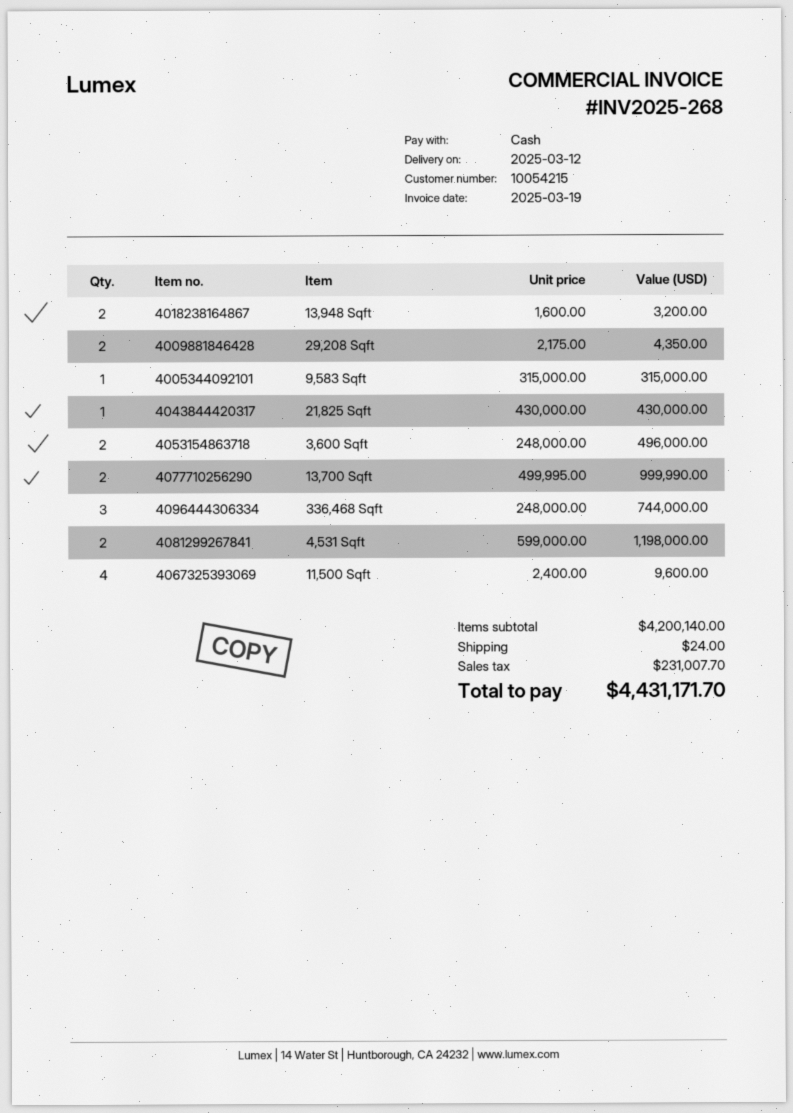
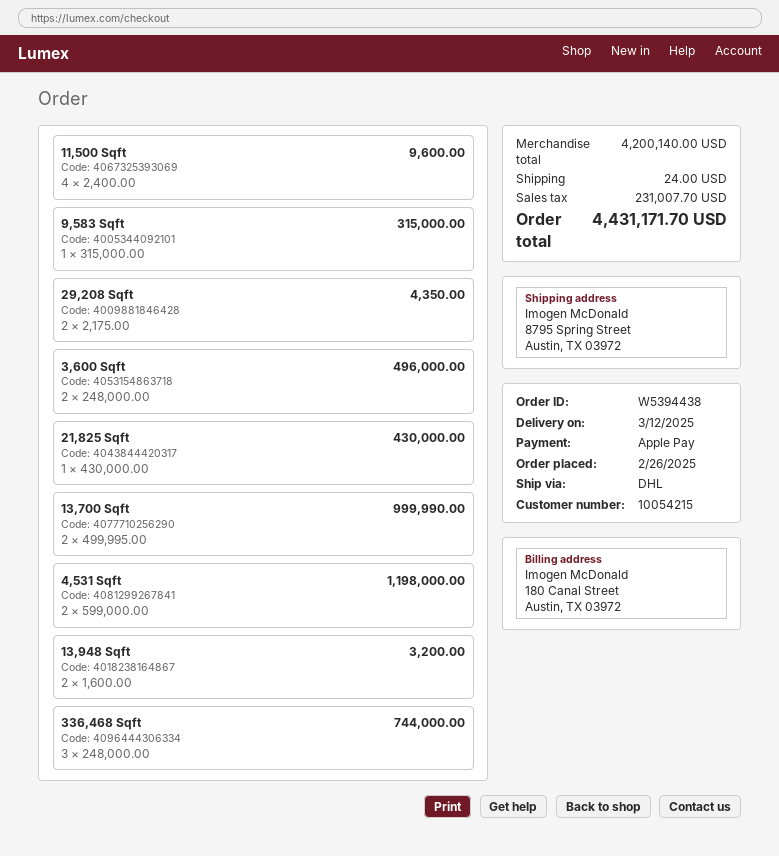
payment method: cash -> Apple Pay

